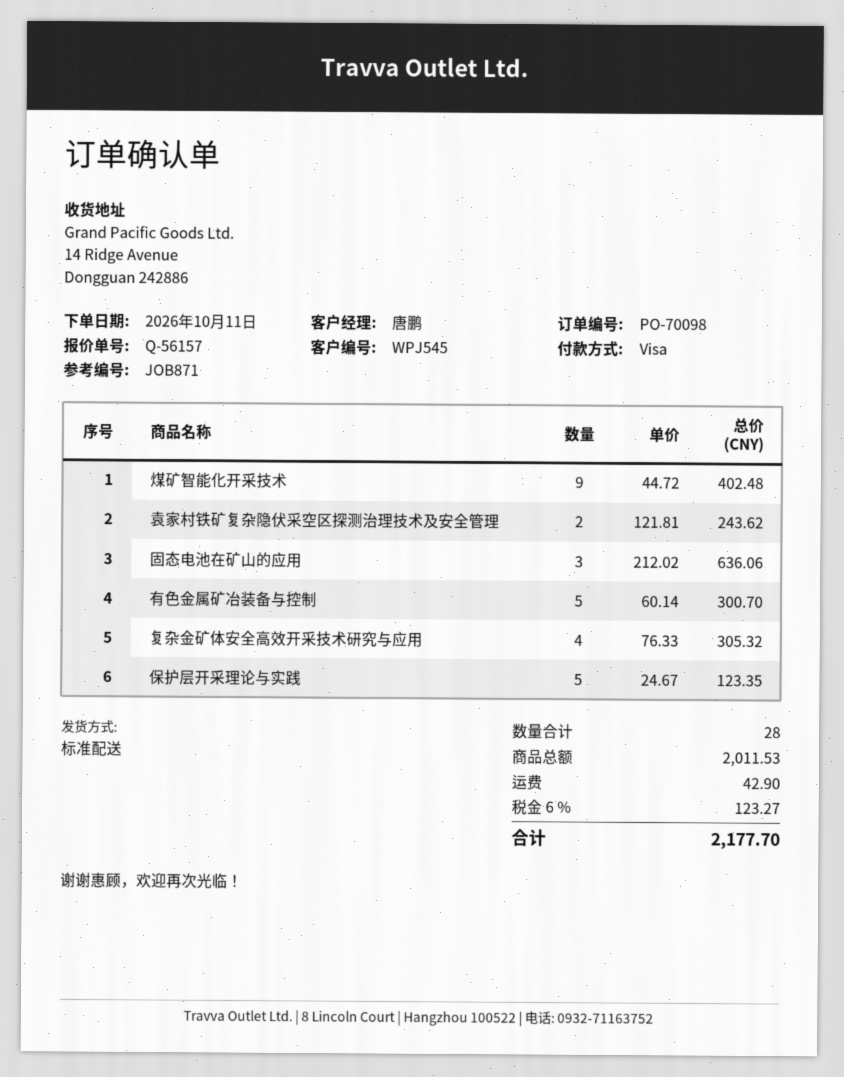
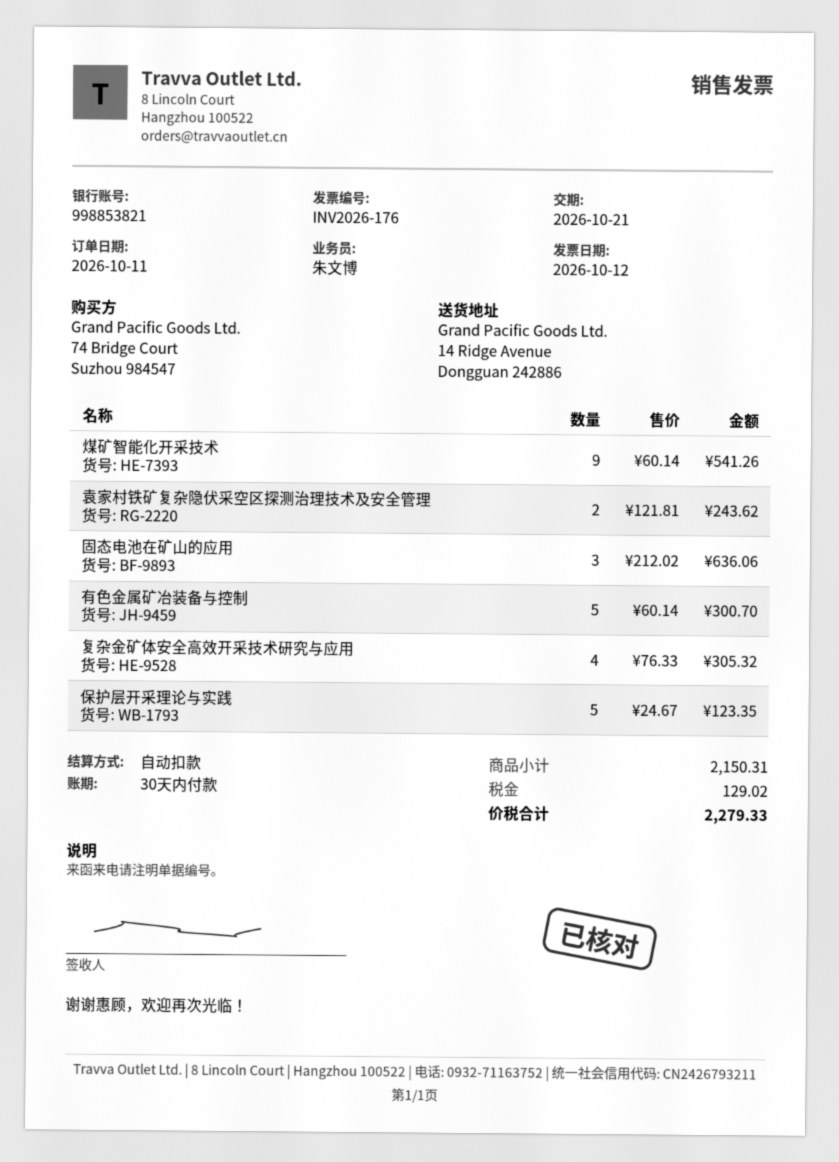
sales rep: 唐鹏 -> 朱文博
payment method: Visa -> direct debit
煤矿智能化开采技术: 9 x 44.72 = 402.48 -> 9 x 60.14 = 541.26
subtotal: 2011.53 -> 2150.31
shipping: 42.90 -> none
tax: 123.27 -> 129.02
total: 2177.70 -> 2279.33

